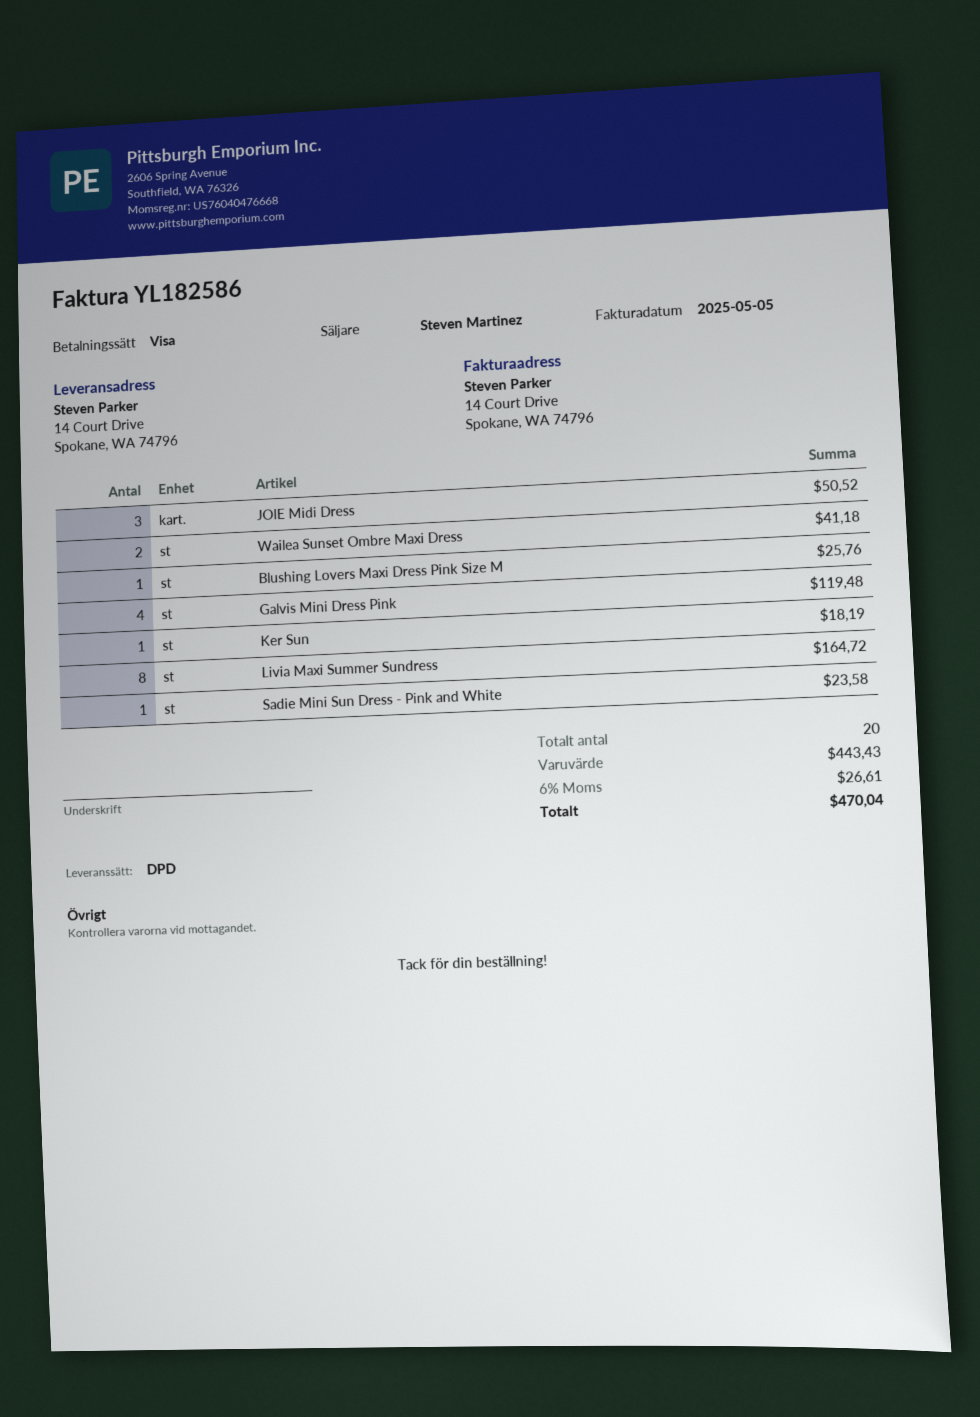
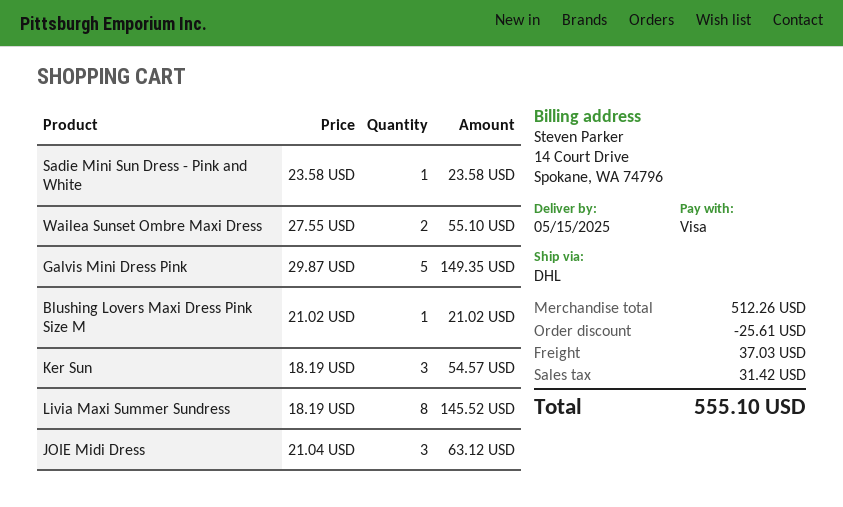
shipping method: DPD -> DHL
JOIE Midi Dress: 3 for 50.52 -> 3 for 63.12
Wailea Sunset Ombre Maxi Dress: 2 for 41.18 -> 2 for 55.10
Blushing Lovers Maxi Dress Pink Size M: 1 for 25.76 -> 1 for 21.02
Galvis Mini Dress Pink: 4 for 119.48 -> 5 for 149.35
Ker Sun: 1 for 18.19 -> 3 for 54.57
Livia Maxi Summer Sundress: 8 for 164.72 -> 8 for 145.52
subtotal: 443.43 -> 512.26
discount: none -> 25.61
shipping: none -> 37.03
tax: 26.61 -> 31.42
total: 470.04 -> 555.10

